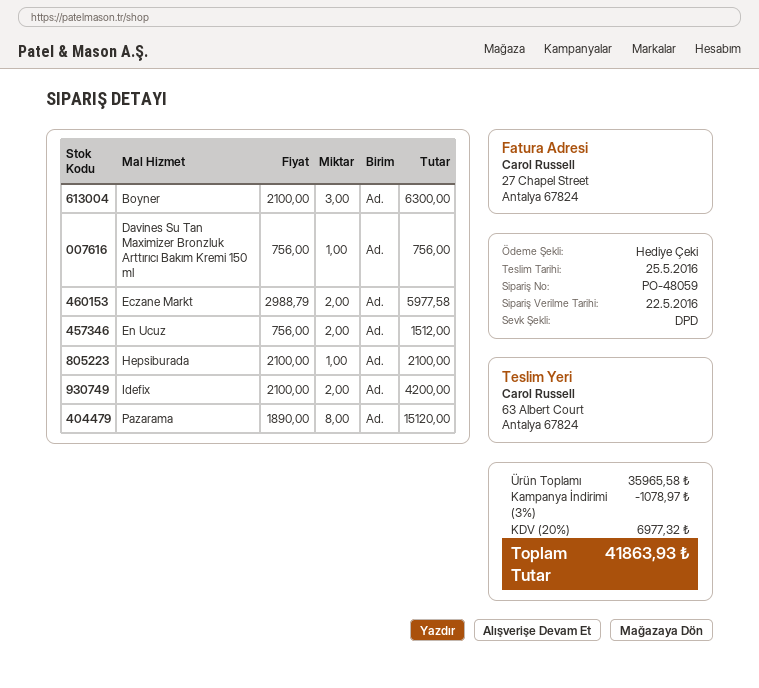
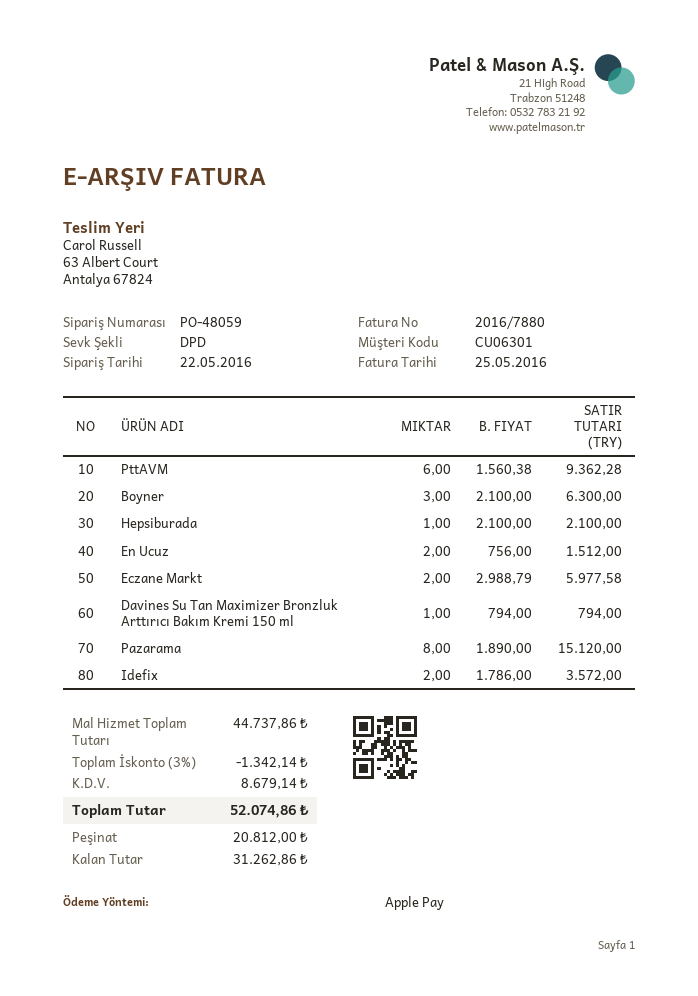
payment method: gift card -> Apple Pay
Davines Su Tan Maximizer Bronzluk Arttırıcı Bakım Kremi 150 ml: 1 x 756.00 = 756.00 -> 1 x 794.00 = 794.00
Idefix: 2 x 2100.00 = 4200.00 -> 2 x 1786.00 = 3572.00
PttAVM: none -> 6 x 1560.38 = 9362.28
subtotal: 35965.58 -> 44737.86
discount: 3% = 1078.97 -> 3% = 1342.14
tax: 6977.32 -> 8679.14
total: 41863.93 -> 52074.86

